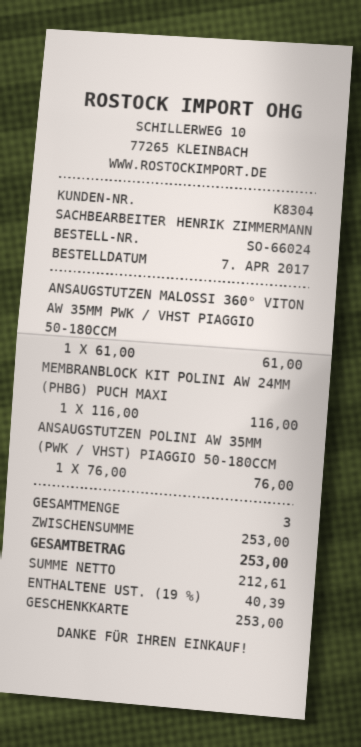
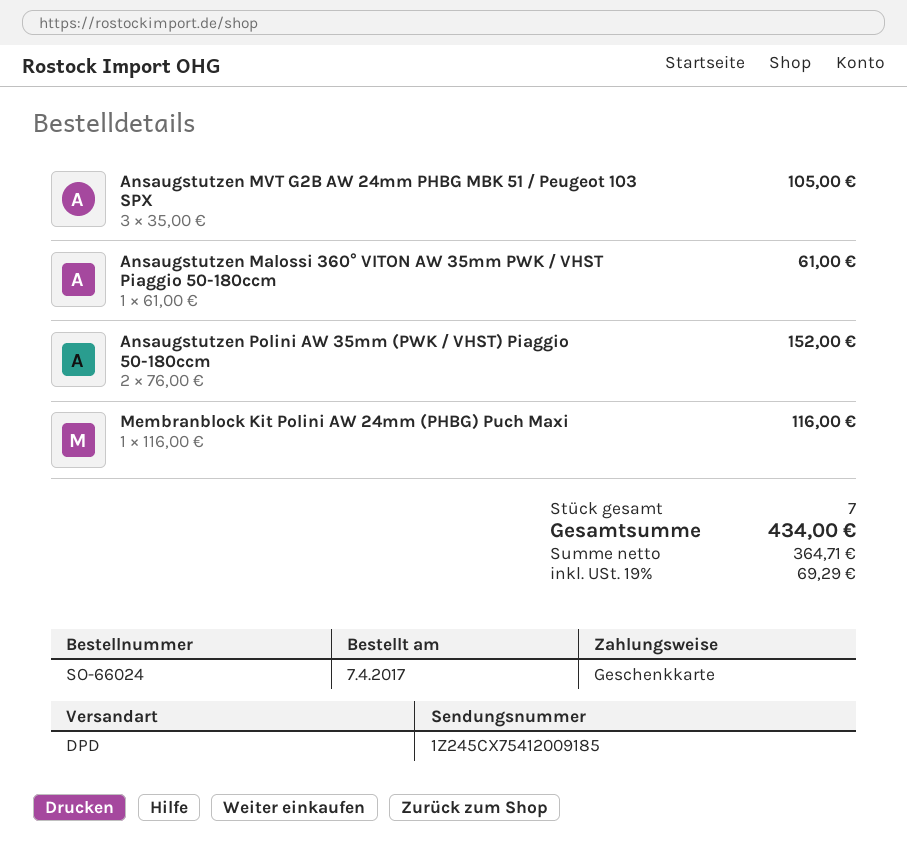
ANSAUGSTUTZEN POLINI AW 35MM (PWK / VHST) PIAGGIO 50-180CCM: 1 x 76.00 = 76.00 -> 2 x 76.00 = 152.00
Ansaugstutzen MVT G2B AW 24mm PHBG MBK 51 / Peugeot 103 SPX: none -> 3 x 35.00 = 105.00
total quantity: 3 -> 7
net: 212.61 -> 364.71
tax: 19% = 40.39 -> 19% = 69.29
total: 253.00 -> 434.00

